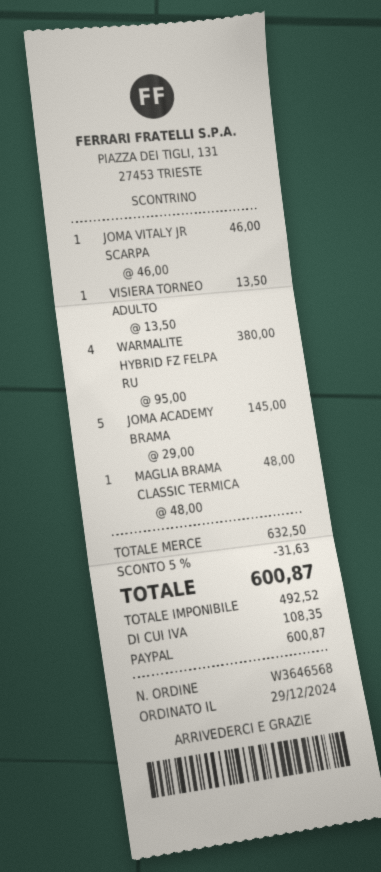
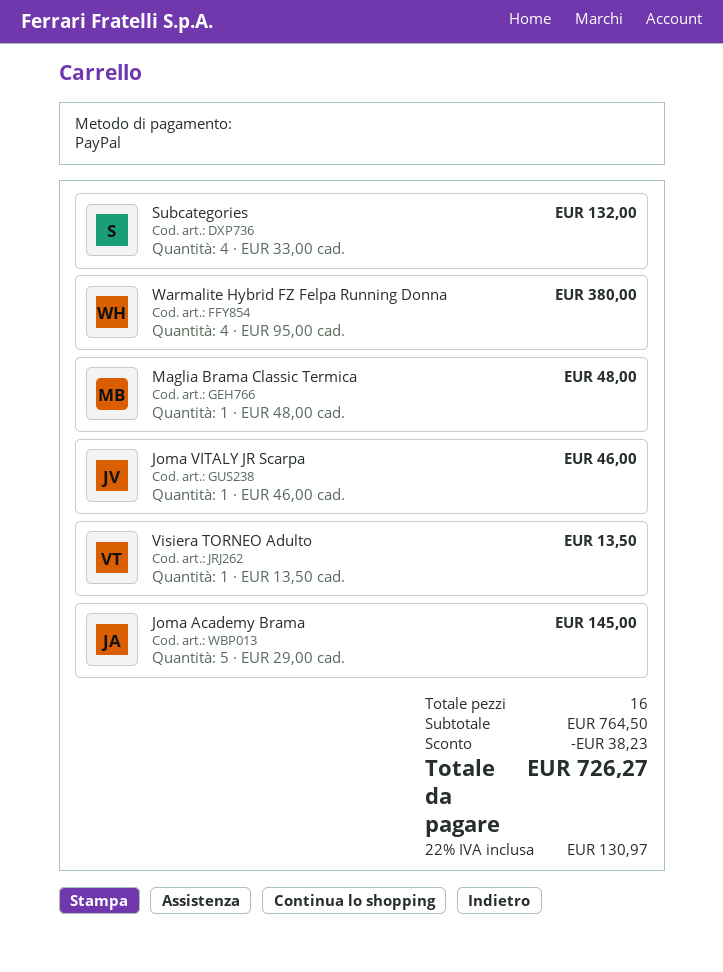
Subcategories: none -> 4 x 33.00 = 132.00
subtotal: 632.50 -> 764.50
discount: 31.63 -> 38.23
tax: 108.35 -> 130.97
total: 600.87 -> 726.27

